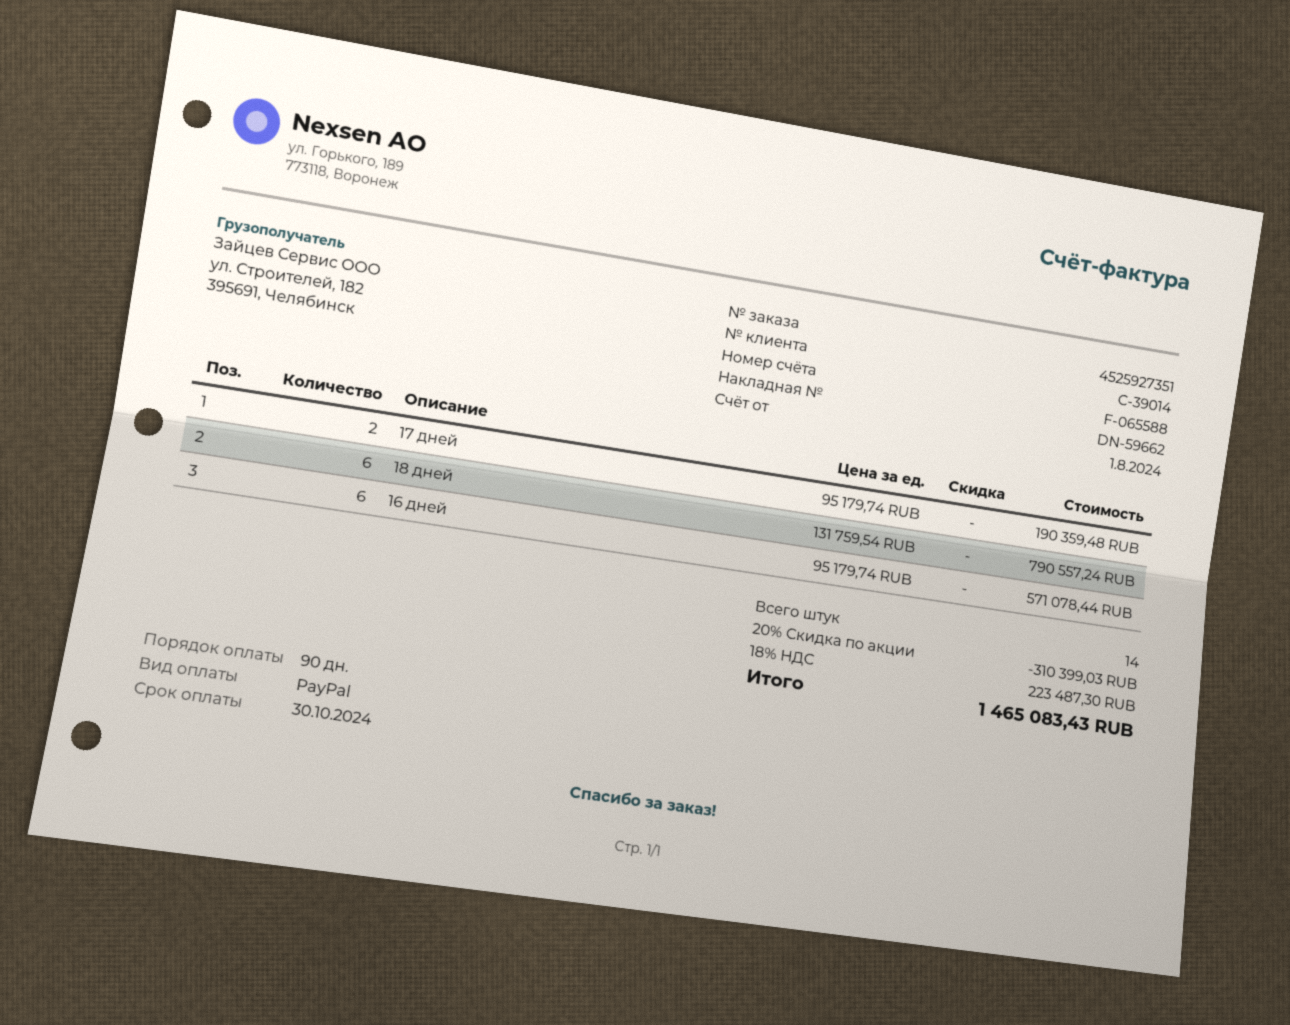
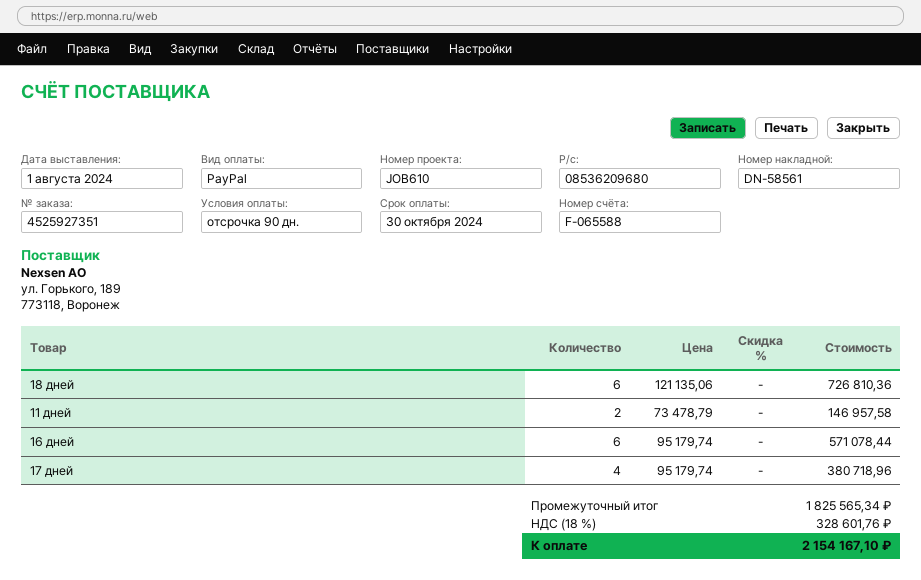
delivery note number: DN-59662 -> DN-58561
17 дней: 2 x 95179.74 = 190359.48 -> 4 x 95179.74 = 380718.96
18 дней: 6 x 131759.54 = 790557.24 -> 6 x 121135.06 = 726810.36
11 дней: none -> 2 x 73478.79 = 146957.58
discount: 20% = 310399.03 -> none
tax: 18% = 223487.30 -> 18% = 328601.76
total: 1465083.43 -> 2154167.10

